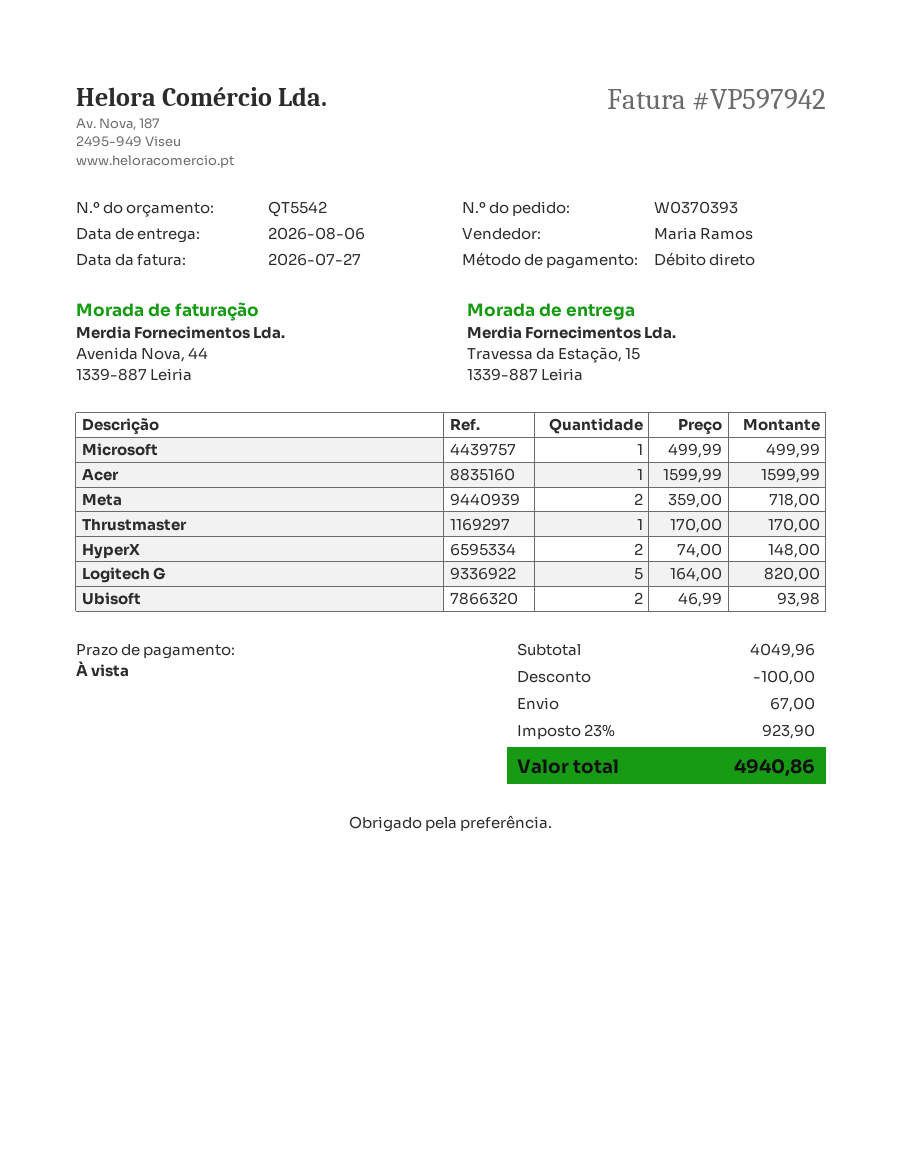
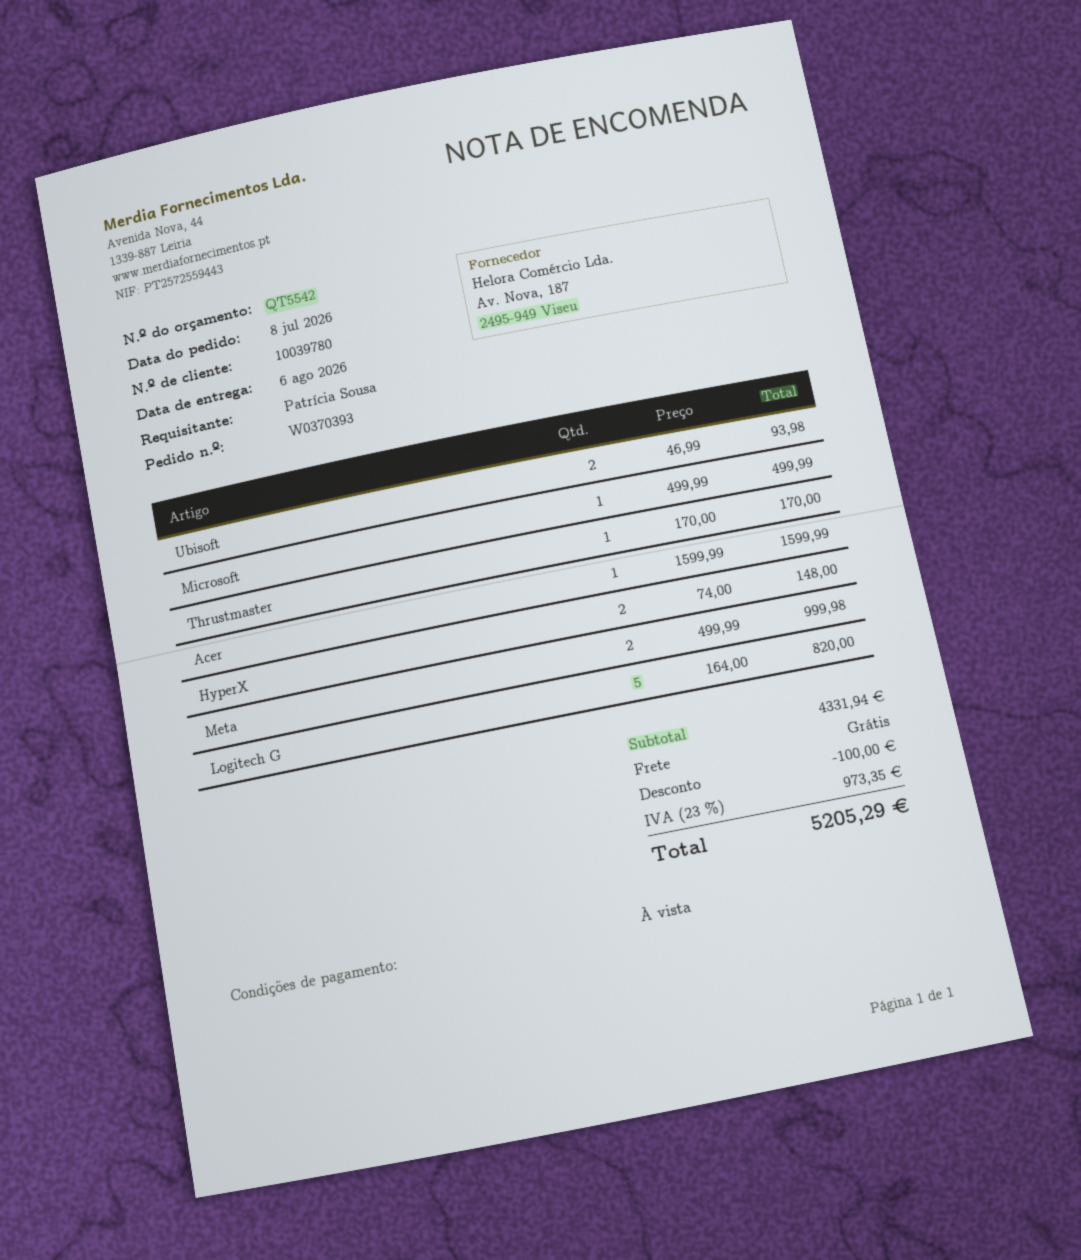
Meta: 2 x 359.00 = 718.00 -> 2 x 499.99 = 999.98
subtotal: 4049.96 -> 4331.94
shipping: 67.00 -> 0.00
tax: 23% = 923.90 -> 23% = 973.35
total: 4940.86 -> 5205.29

